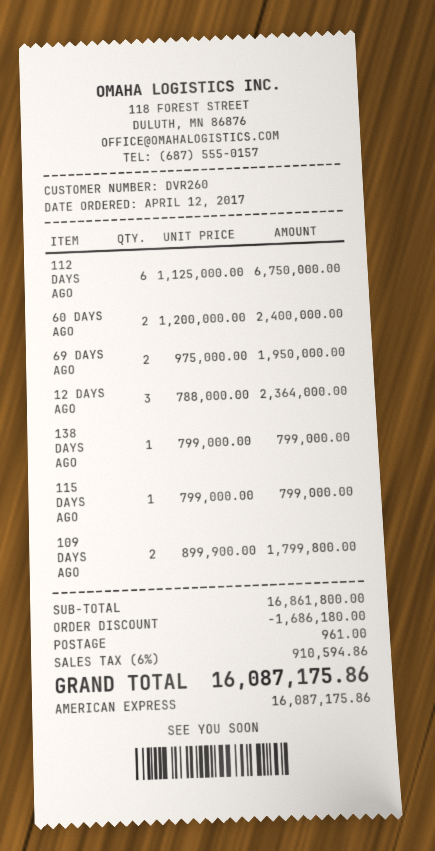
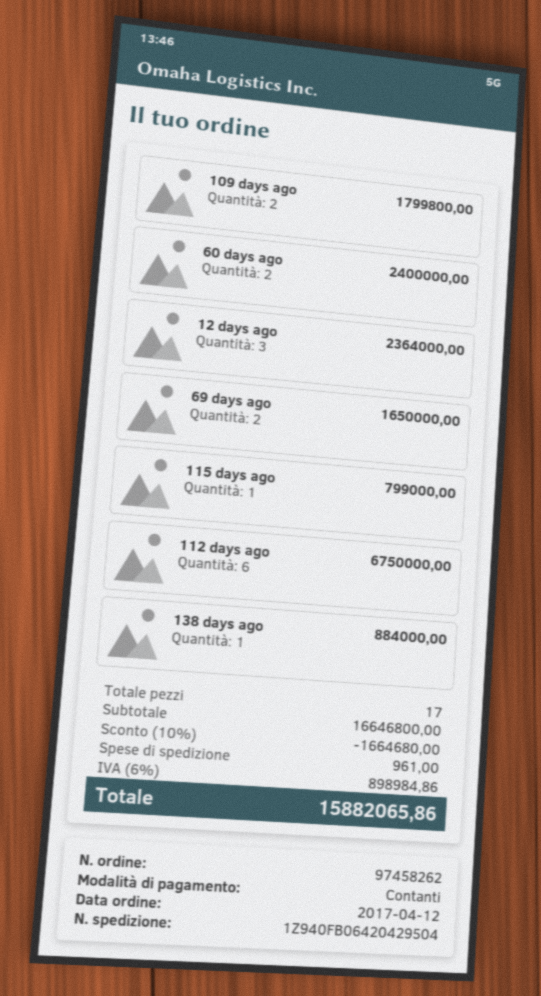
payment method: American Express -> cash
69 DAYS AGO: 2 for 1950000.00 -> 2 for 1650000.00
138 DAYS AGO: 1 for 799000.00 -> 1 for 884000.00
subtotal: 16861800.00 -> 16646800.00
discount: 1686180.00 -> 1664680.00
tax: 6% = 910594.86 -> 6% = 898984.86
total: 16087175.86 -> 15882065.86

